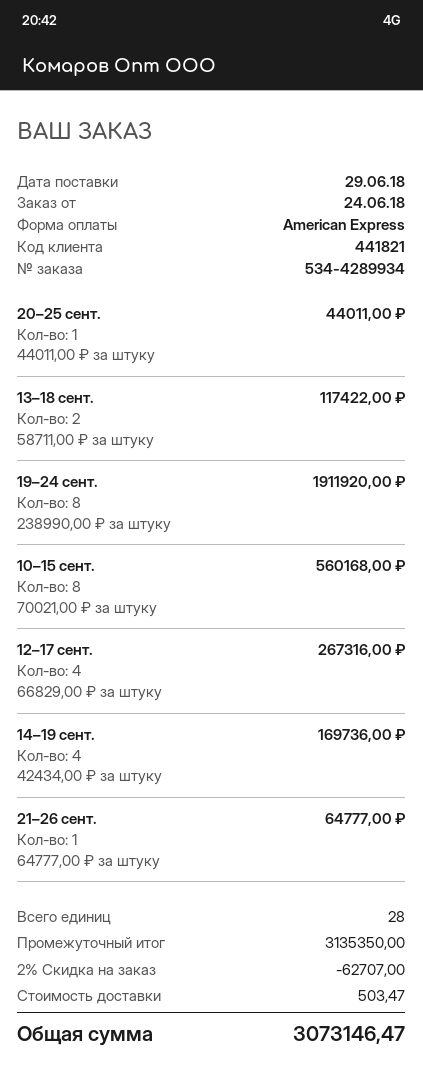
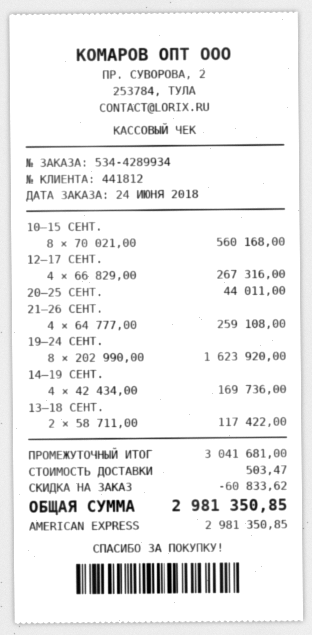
customer number: 441821 -> 441812
19–24 сент.: 8 x 238990.00 = 1911920.00 -> 8 x 202990.00 = 1623920.00
21–26 сент.: 1 x 64777.00 = 64777.00 -> 4 x 64777.00 = 259108.00
subtotal: 3135350.00 -> 3041681.00
discount: 62707.00 -> 60833.62
total: 3073146.47 -> 2981350.85

